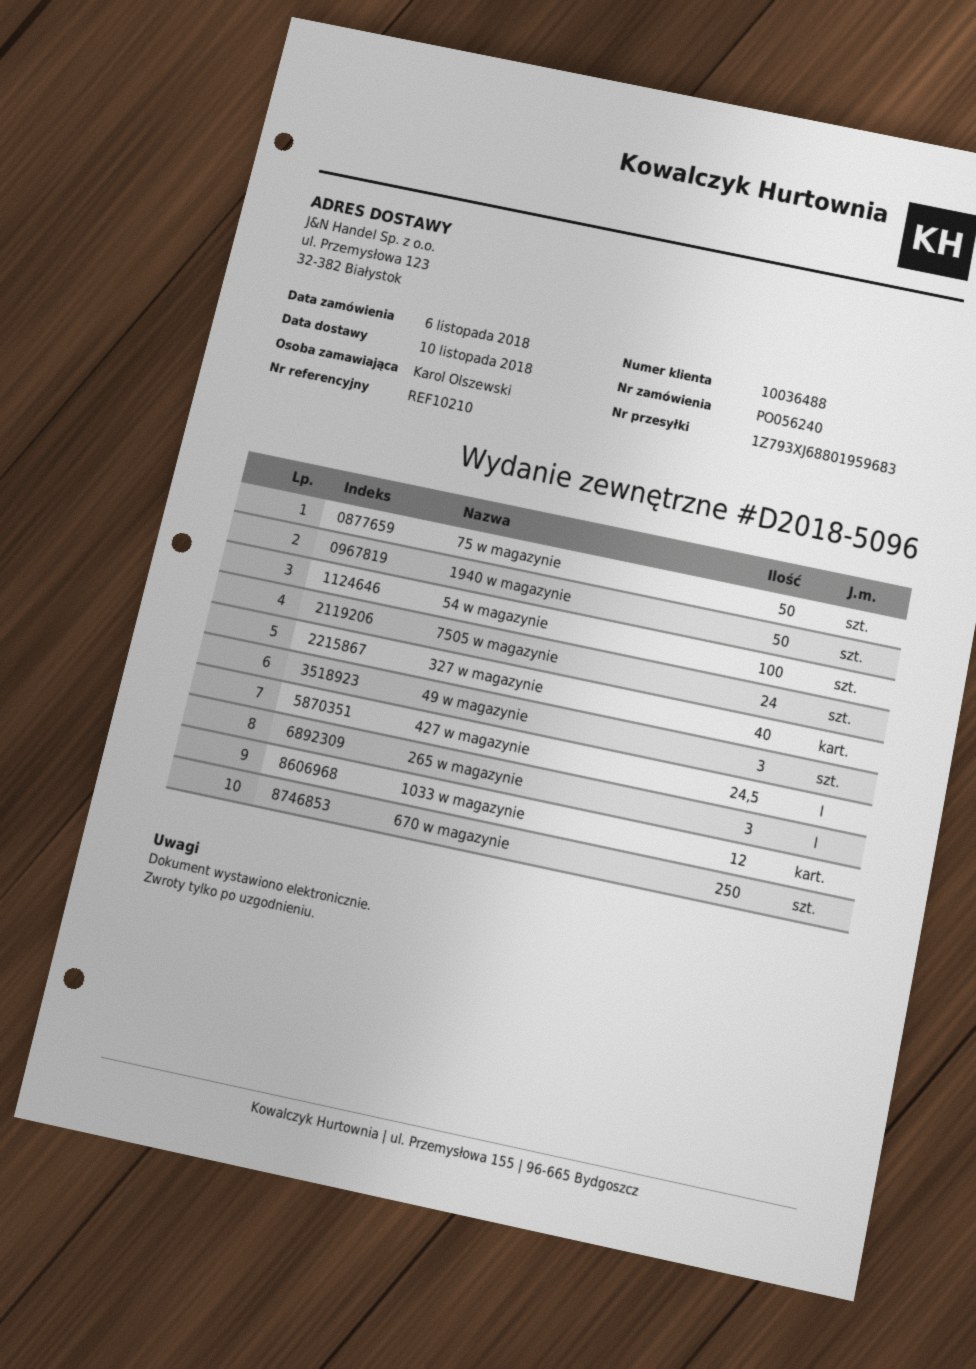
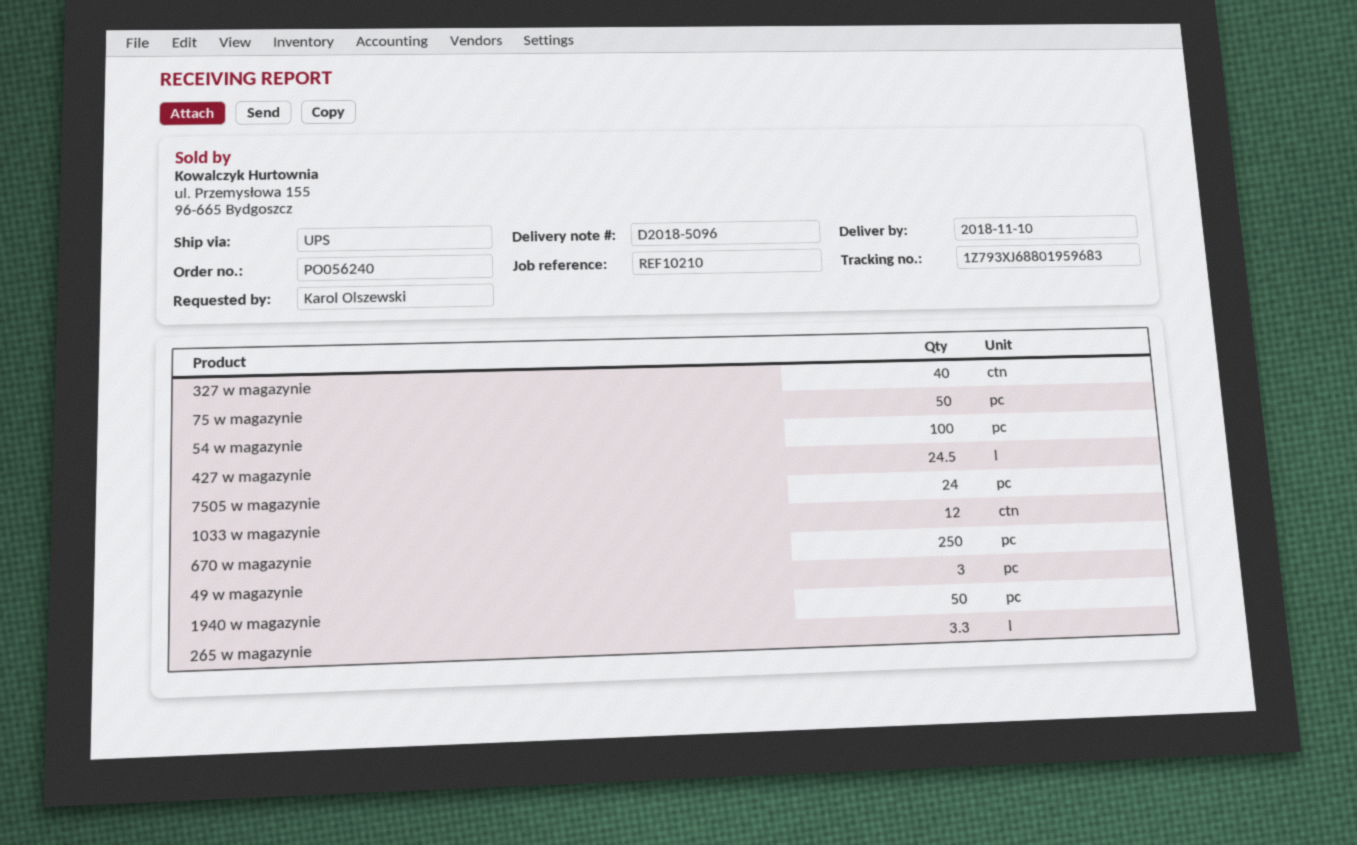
265 w magazynie: 3 -> 3.3

